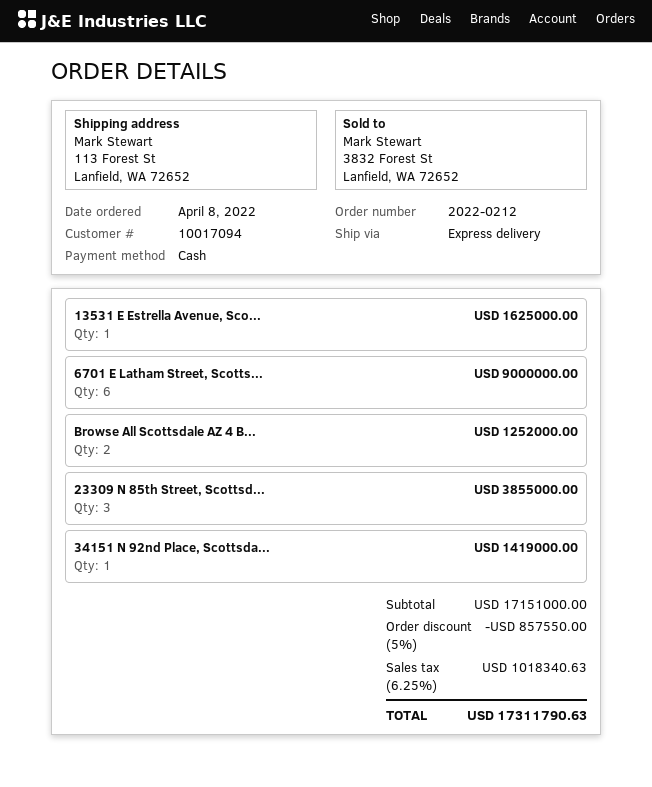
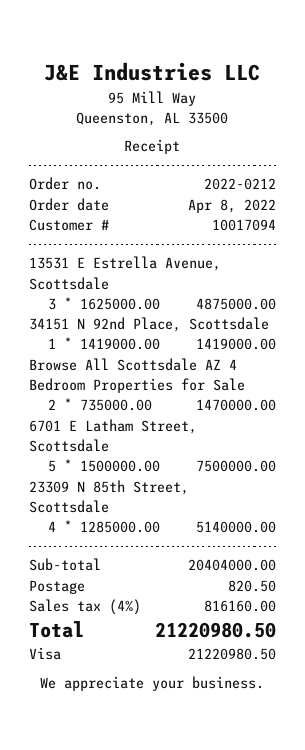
payment method: cash -> Visa
13531 E Estrella Avenue, Sco...: 1 for 1625000.00 -> 3 for 4875000.00
6701 E Latham Street, Scotts...: 6 for 9000000.00 -> 5 for 7500000.00
Browse All Scottsdale AZ 4 B...: 2 for 1252000.00 -> 2 for 1470000.00
23309 N 85th Street, Scottsd...: 3 for 3855000.00 -> 4 for 5140000.00
subtotal: 17151000.00 -> 20404000.00
discount: 5% = 857550.00 -> none
shipping: none -> 820.50
tax: 6.25% = 1018340.63 -> 4% = 816160.00
total: 17311790.63 -> 21220980.50

